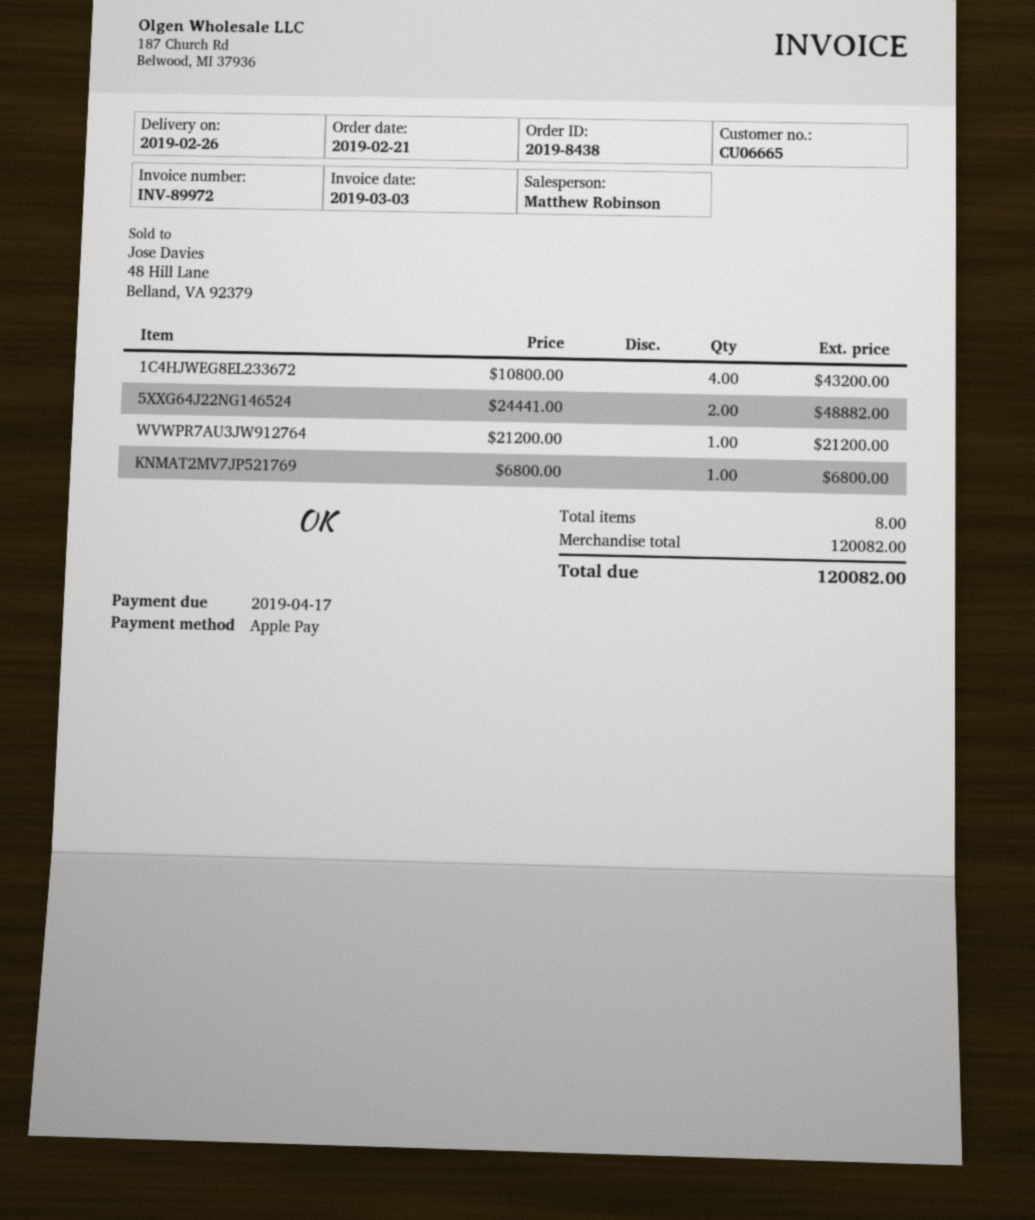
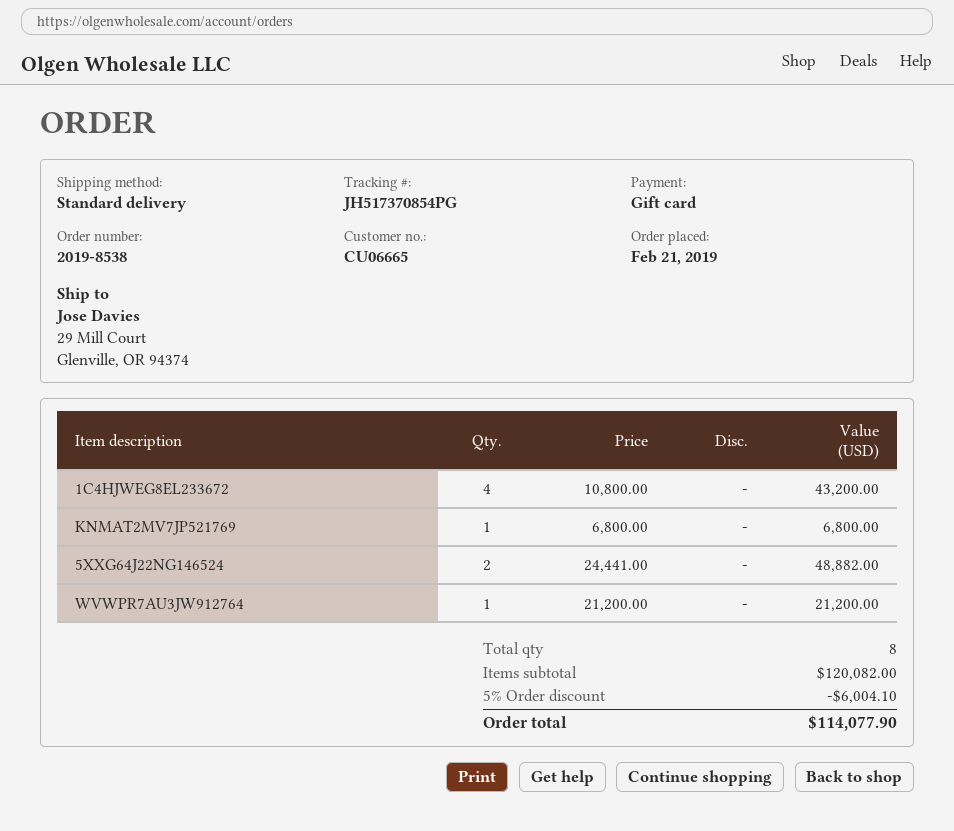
order number: 2019-8438 -> 2019-8538
payment method: Apple Pay -> gift card
discount: none -> 5% = 6004.10
total: 120082.00 -> 114077.90

